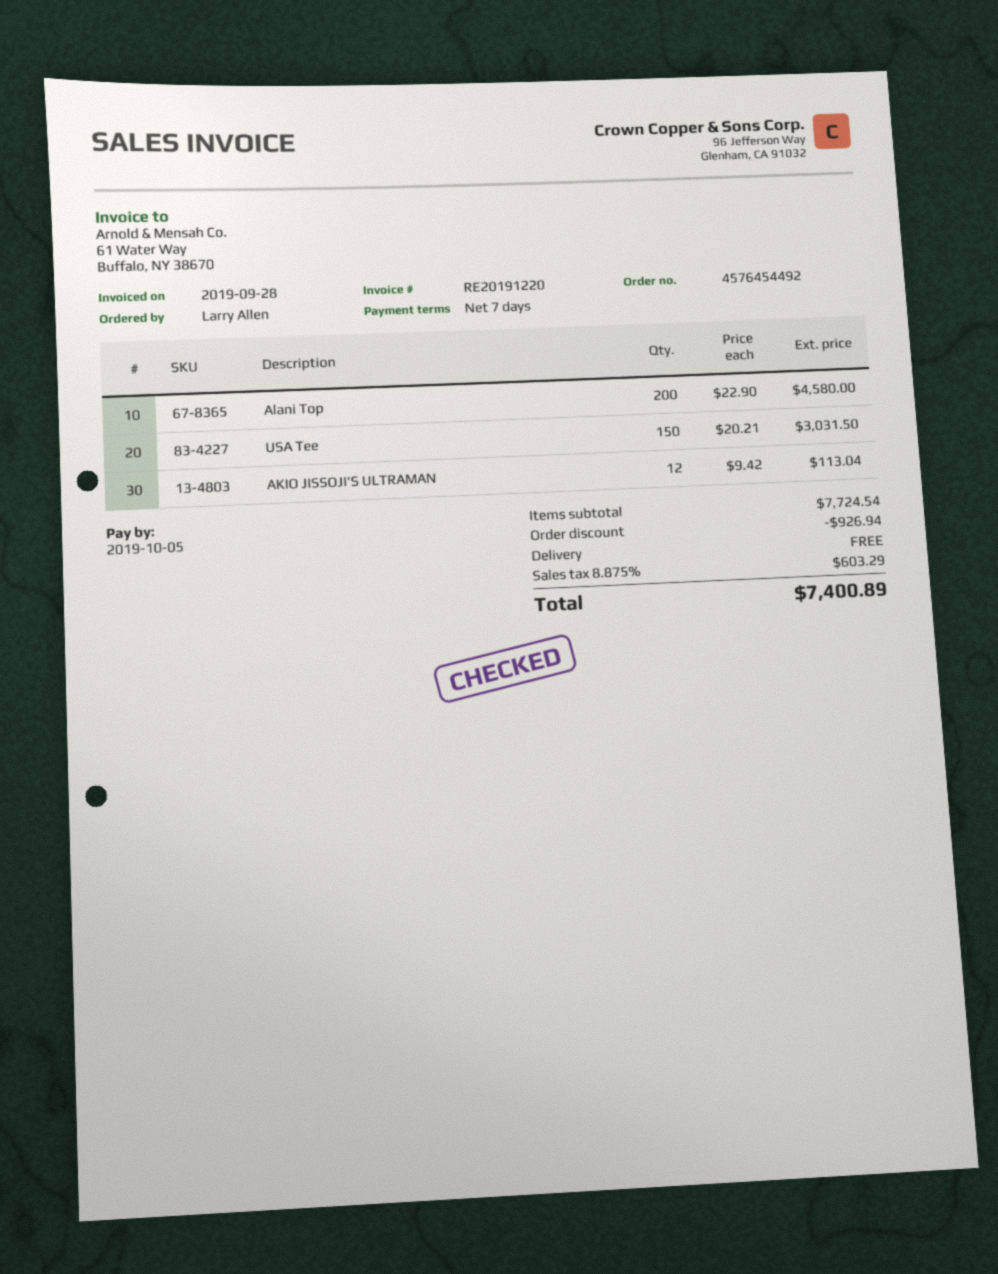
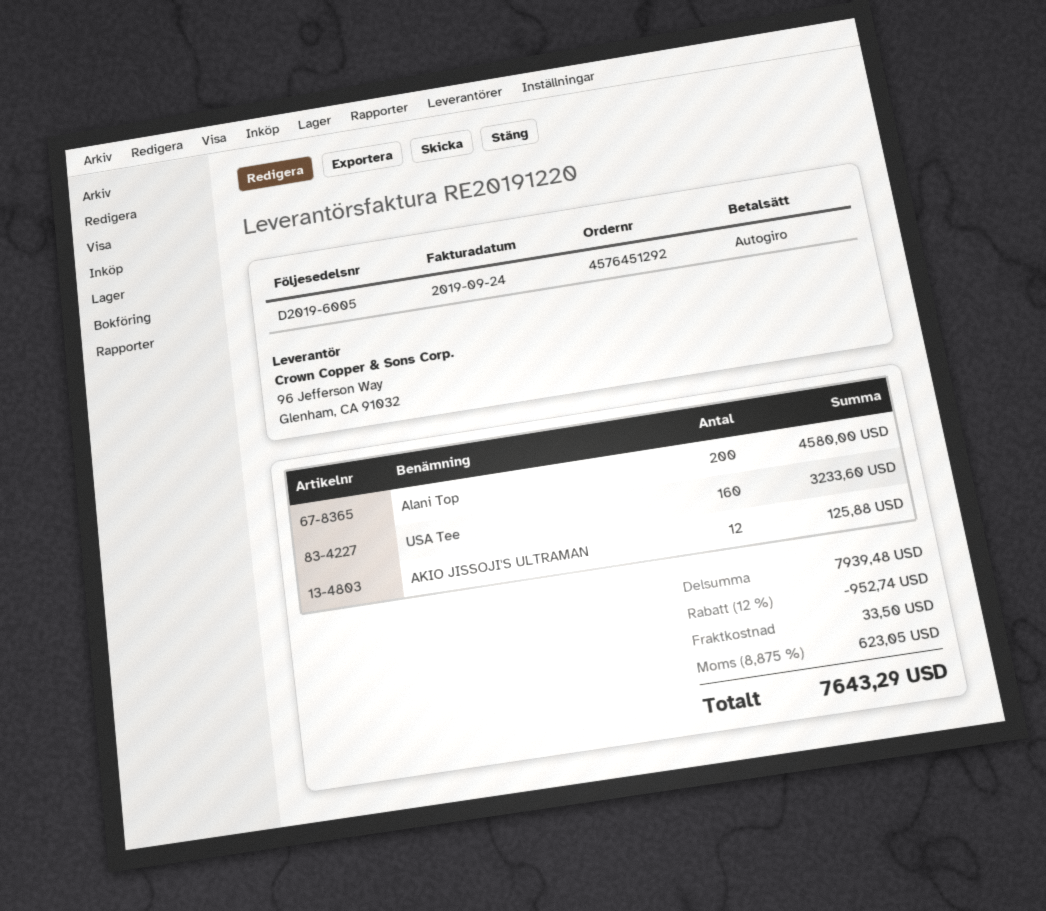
order number: 4576454492 -> 4576451292
invoice date: 2019-09-28 -> 2019-09-24
USA Tee: 150 for 3031.50 -> 160 for 3233.60
AKIO JISSOJI'S ULTRAMAN: 12 for 113.04 -> 12 for 125.88
subtotal: 7724.54 -> 7939.48
discount: 926.94 -> 952.74
shipping: 0.00 -> 33.50
tax: 8.875% = 603.29 -> 8.875% = 623.05
total: 7400.89 -> 7643.29

